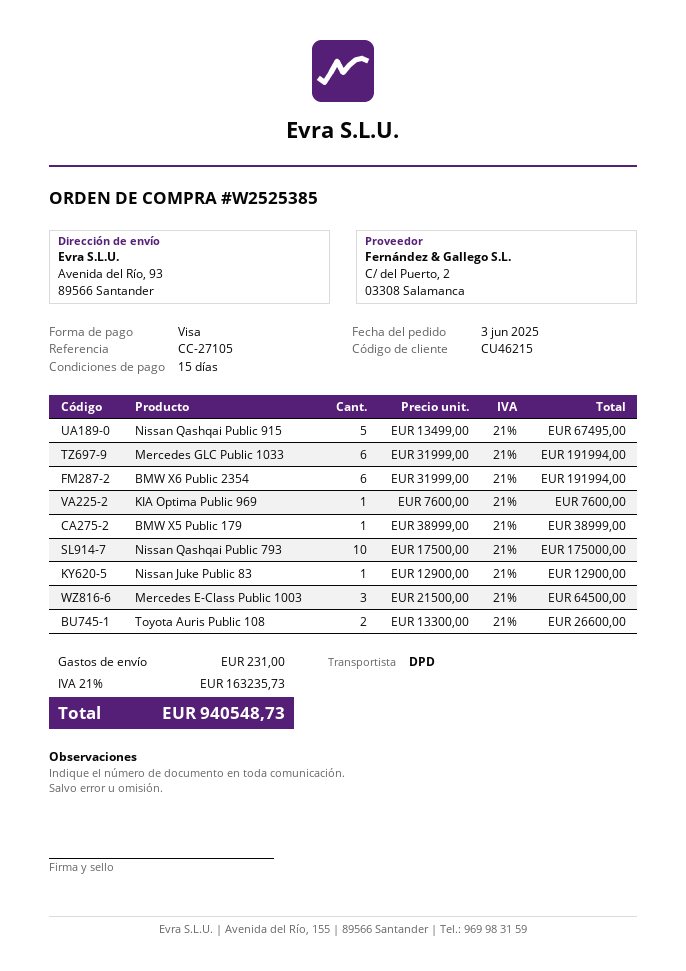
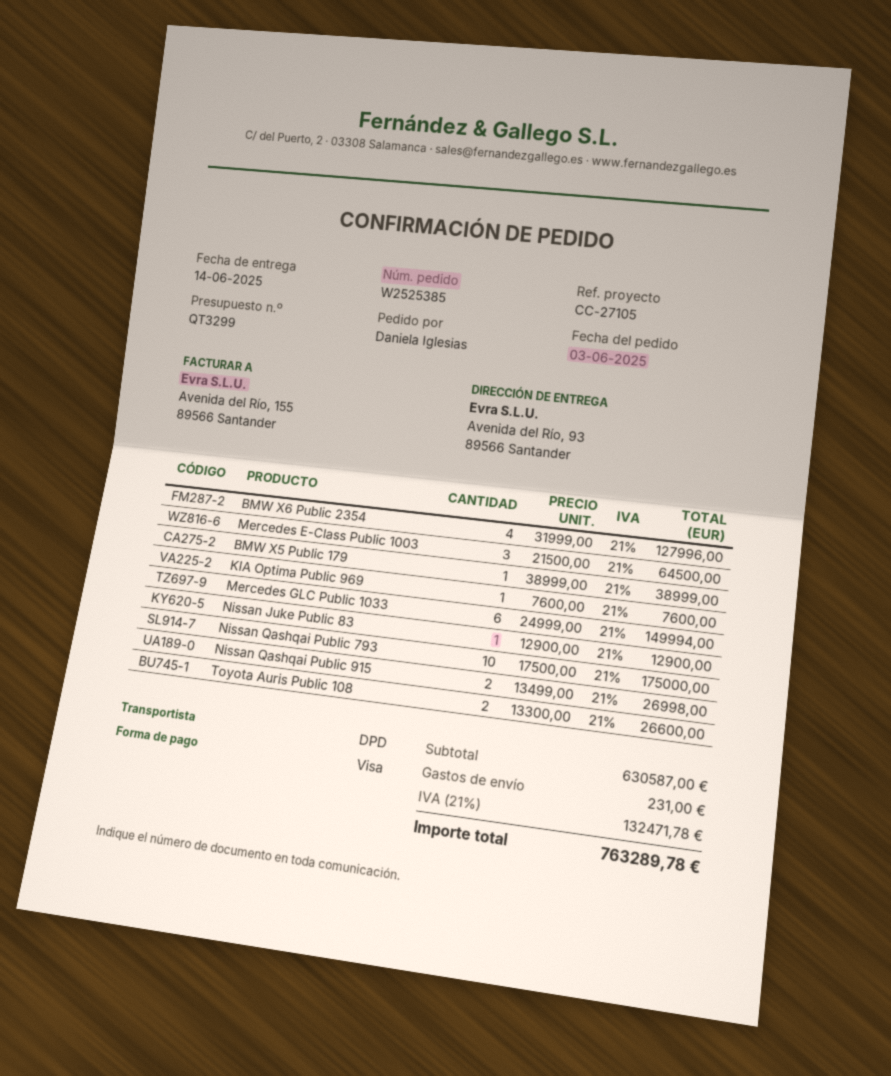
Nissan Qashqai Public 915: 5 x 13499.00 = 67495.00 -> 2 x 13499.00 = 26998.00
Mercedes GLC Public 1033: 6 x 31999.00 = 191994.00 -> 6 x 24999.00 = 149994.00
BMW X6 Public 2354: 6 x 31999.00 = 191994.00 -> 4 x 31999.00 = 127996.00
tax: 21% = 163235.73 -> 21% = 132471.78
total: 940548.73 -> 763289.78

